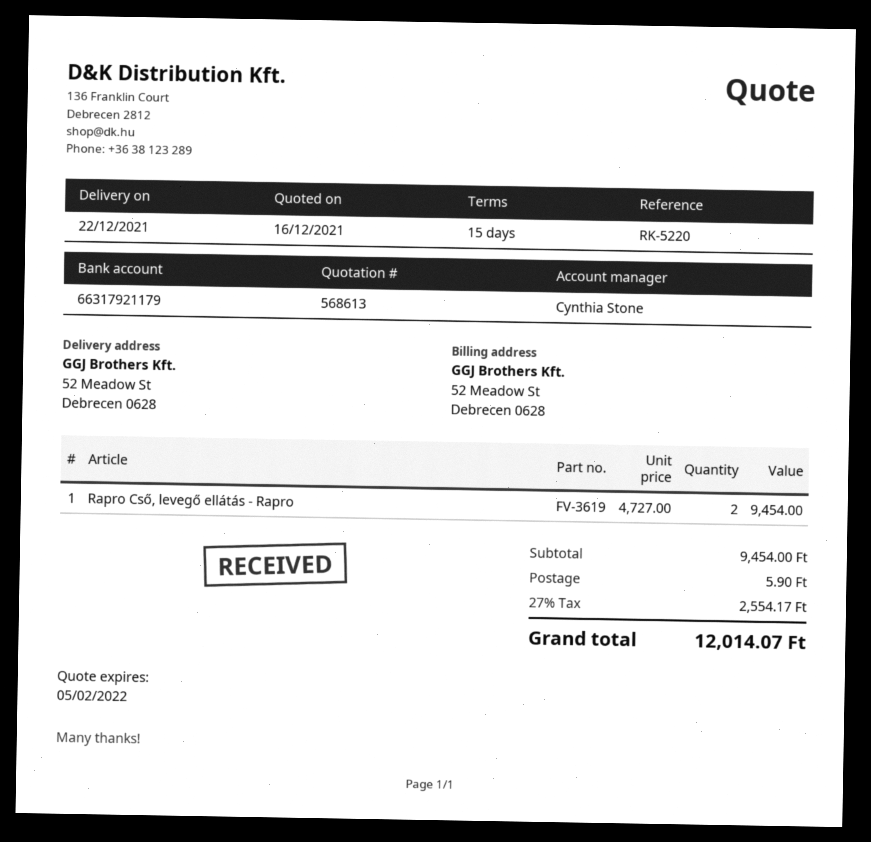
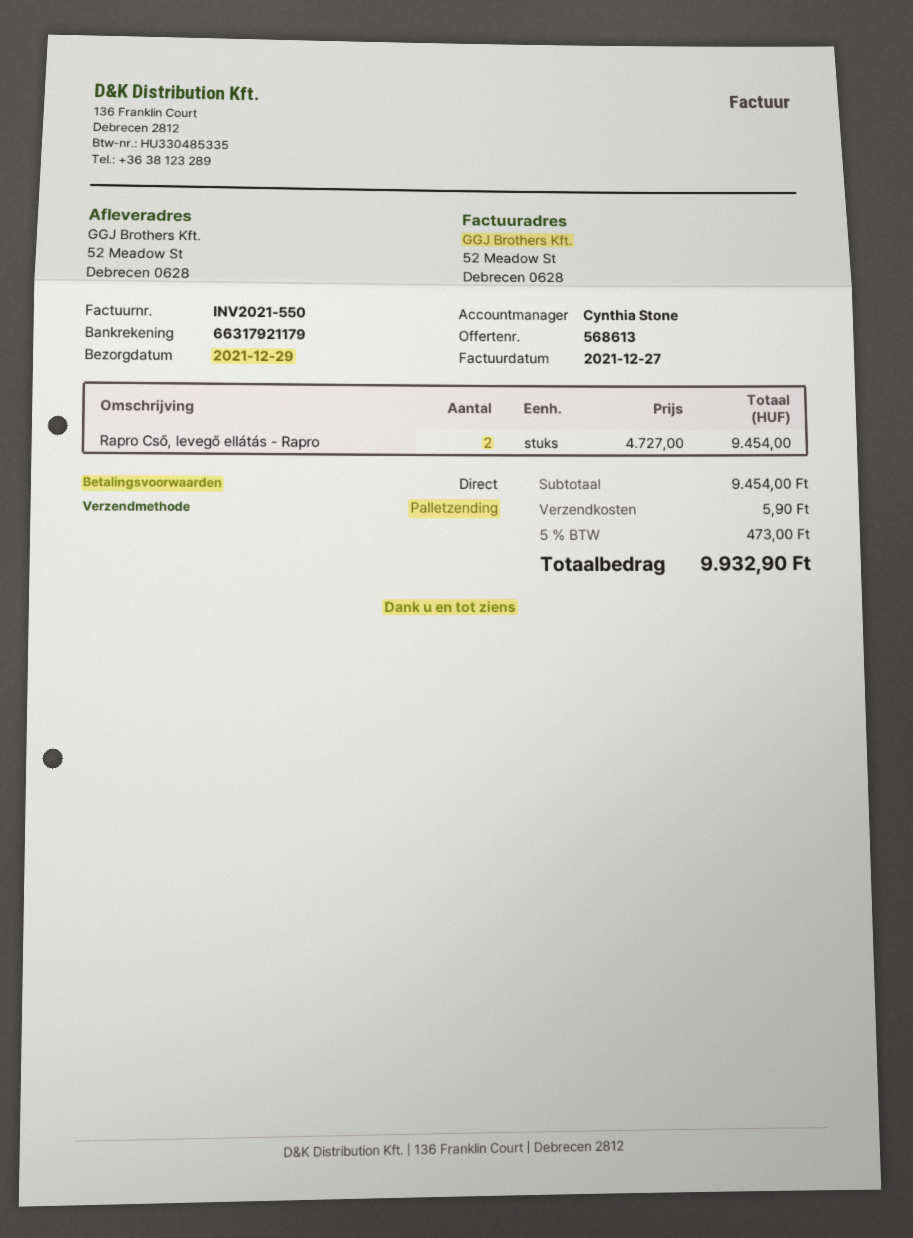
delivery date: 2021-12-22 -> 2021-12-29
payment terms: 15 days -> on receipt
tax: 27% = 2554.17 -> 5% = 473.00
total: 12014.07 -> 9932.90

